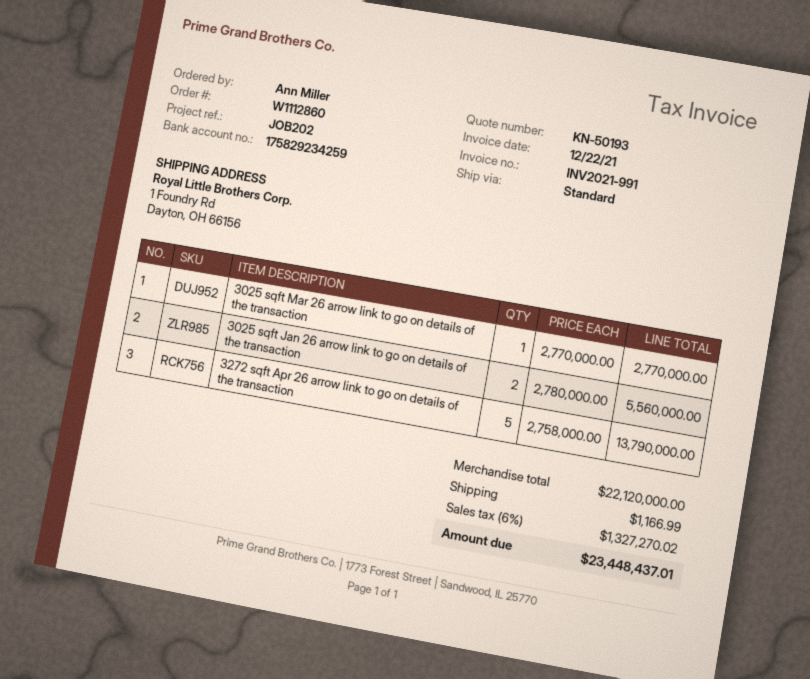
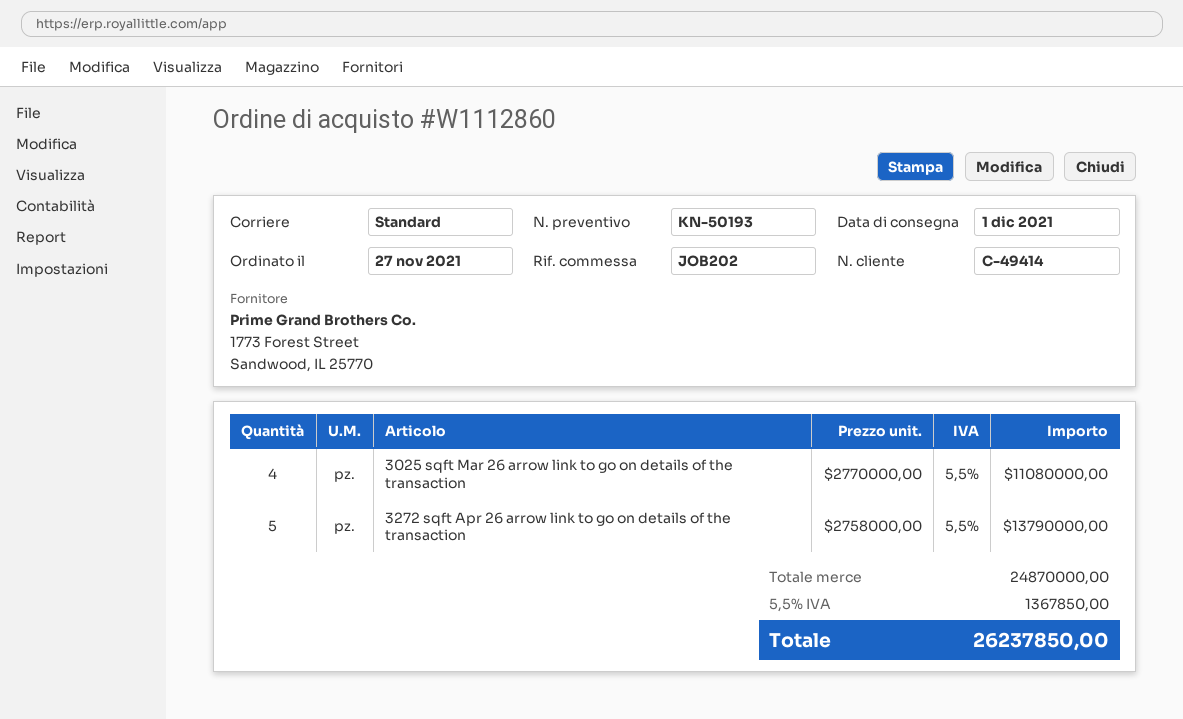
3025 sqft Mar 26 arrow link to go on details of the transaction: 1 x 2770000.00 = 2770000.00 -> 4 x 2770000.00 = 11080000.00
3025 sqft Jan 26 arrow link to go on details of the transaction: 2 x 2780000.00 = 5560000.00 -> none
subtotal: 22120000.00 -> 24870000.00
shipping: 1166.99 -> none
tax: 6% = 1327270.02 -> 5.5% = 1367850.00
total: 23448437.01 -> 26237850.00

